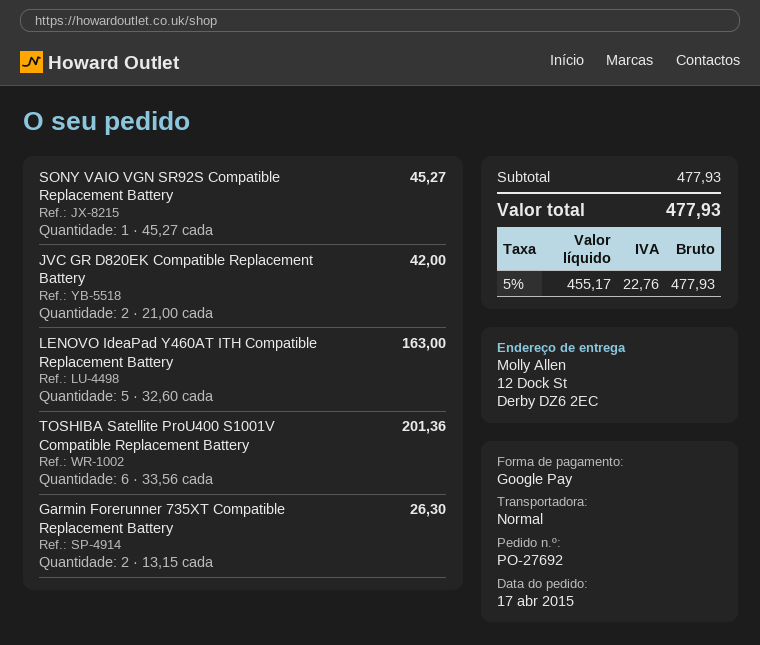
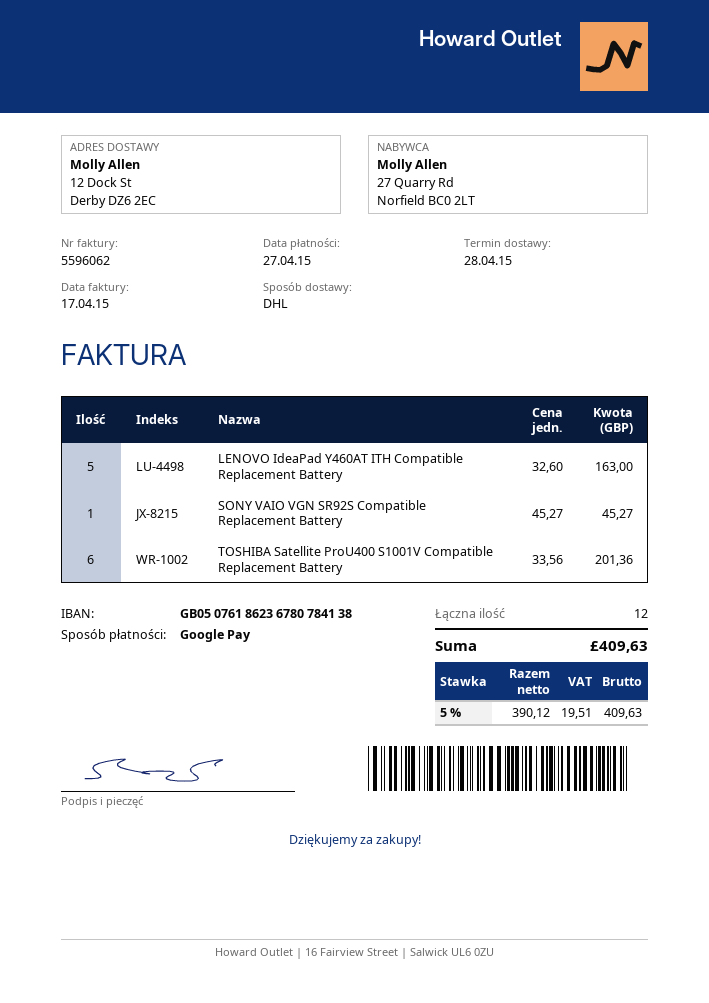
shipping method: standard -> DHL
JVC GR D820EK Compatible Replacement Battery: 2 x 21.00 = 42.00 -> none
Garmin Forerunner 735XT Compatible Replacement Battery: 2 x 13.15 = 26.30 -> none
net: 455.17 -> 390.12
tax: 5% = 22.76 -> 5% = 19.51
total: 477.93 -> 409.63

